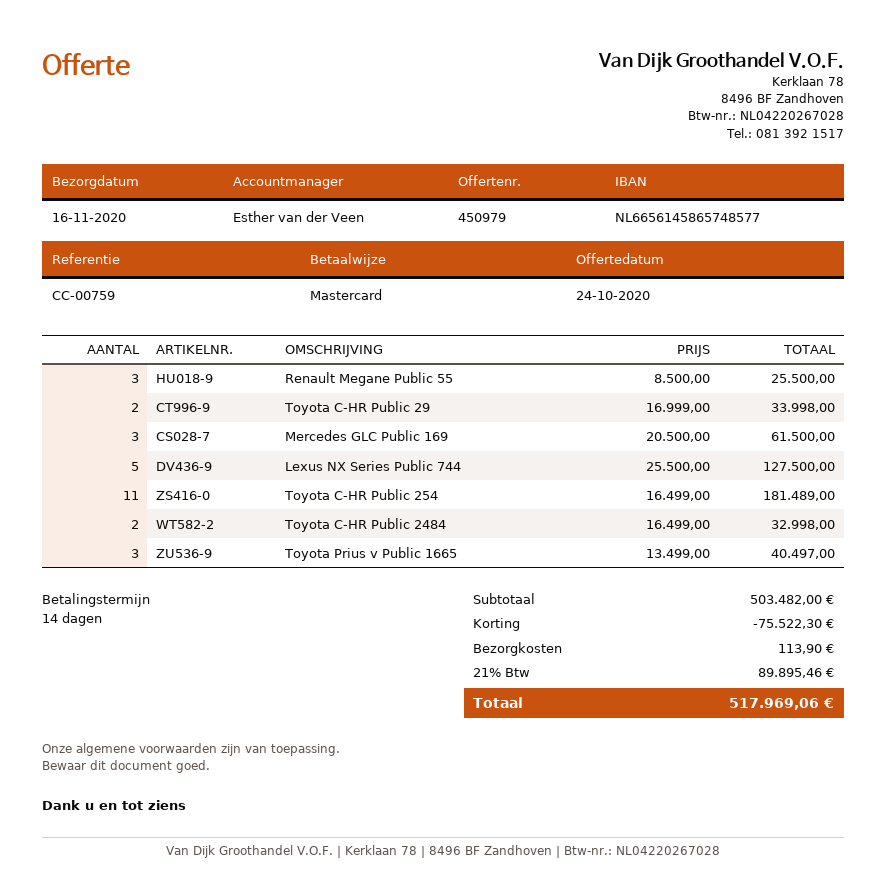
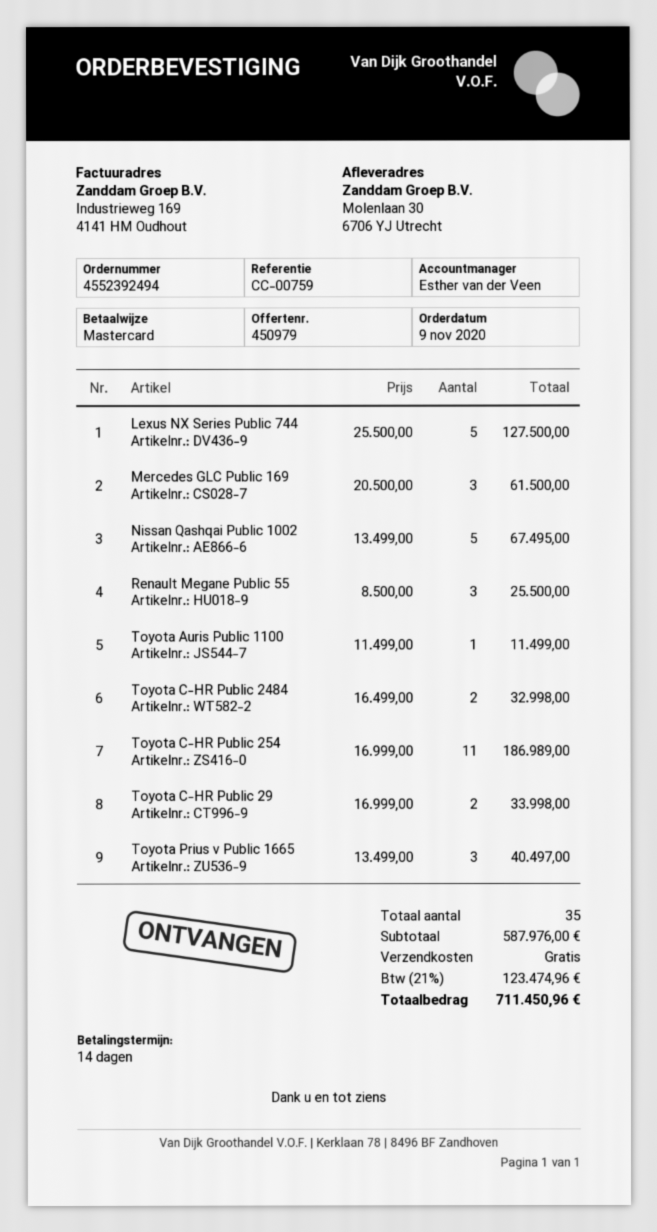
Toyota C-HR Public 254: 11 x 16499.00 = 181489.00 -> 11 x 16999.00 = 186989.00
Nissan Qashqai Public 1002: none -> 5 x 13499.00 = 67495.00
Toyota Auris Public 1100: none -> 1 x 11499.00 = 11499.00
subtotal: 503482.00 -> 587976.00
discount: 75522.30 -> none
shipping: 113.90 -> 0.00
tax: 21% = 89895.46 -> 21% = 123474.96
total: 517969.06 -> 711450.96

